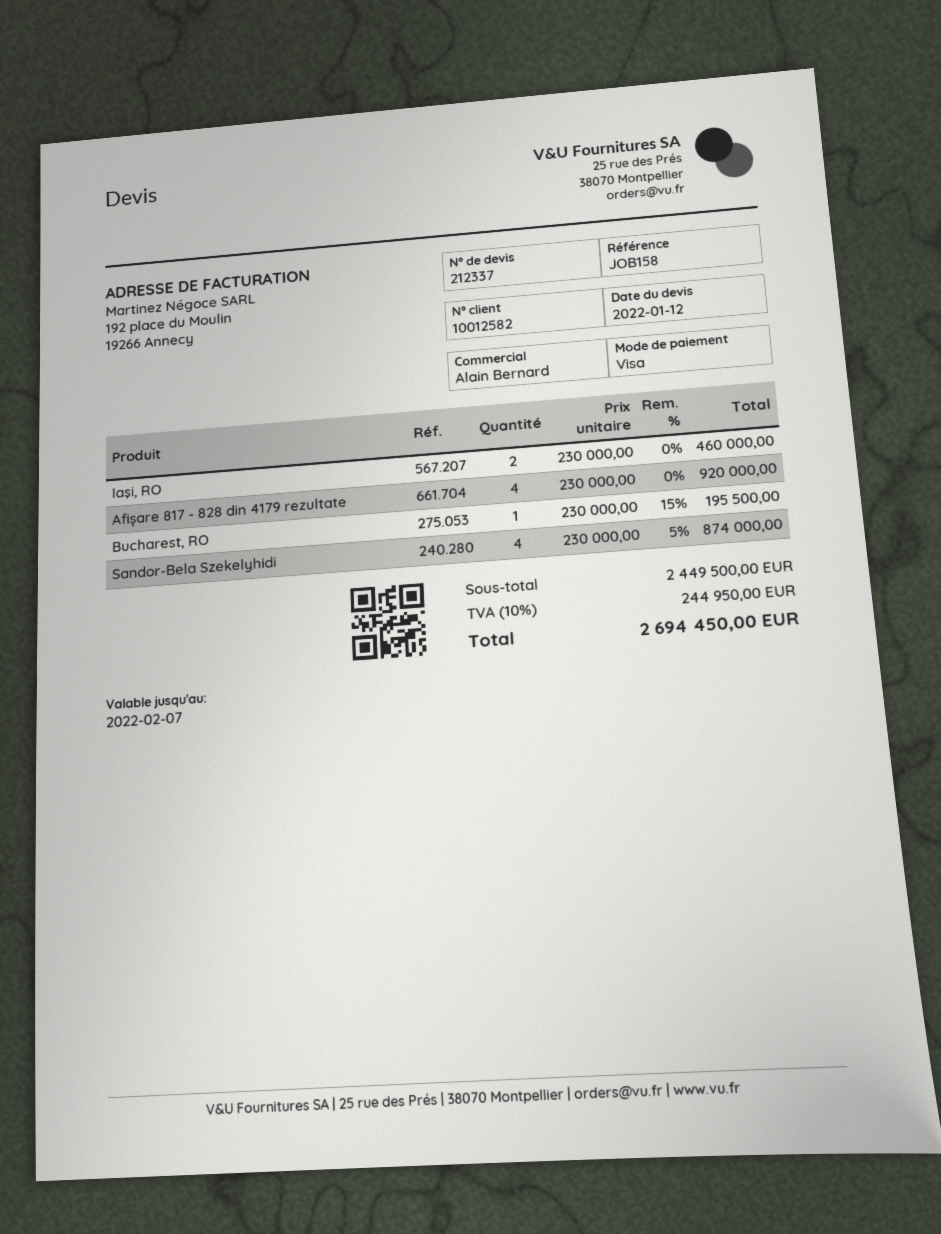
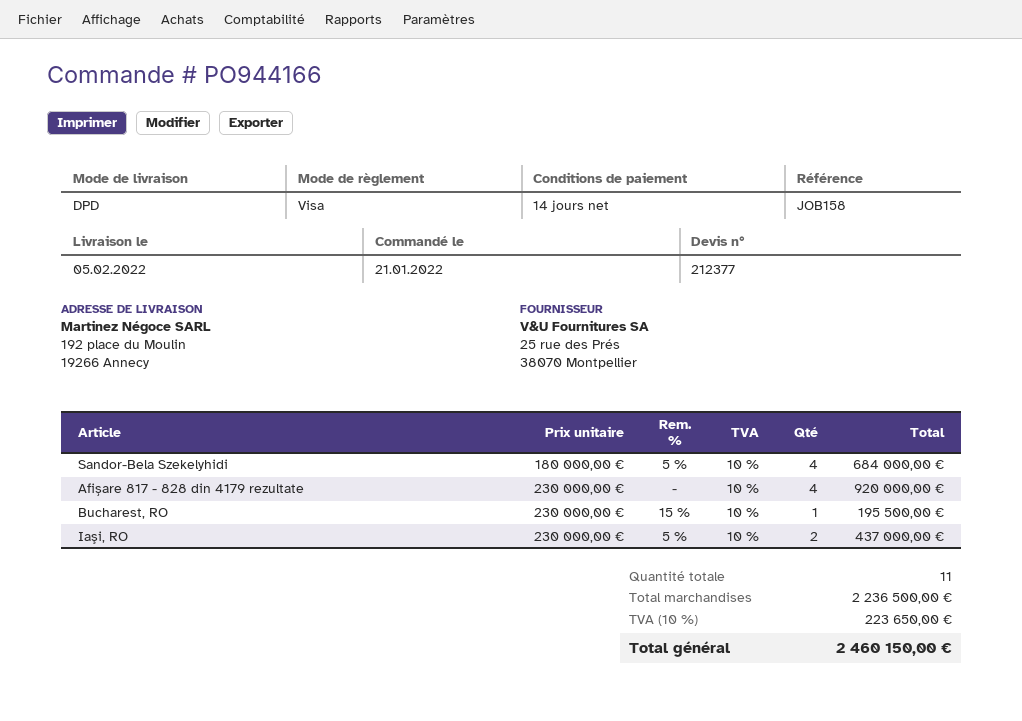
quote number: 212337 -> 212377
Iaşi, RO: 2 x 230000.00 = 460000.00 -> 2 x 230000.00 - 5% = 437000.00
Sandor-Bela Szekelyhidi: 4 x 230000.00 - 5% = 874000.00 -> 4 x 180000.00 - 5% = 684000.00
subtotal: 2449500.00 -> 2236500.00
tax: 10% = 244950.00 -> 10% = 223650.00
total: 2694450.00 -> 2460150.00

